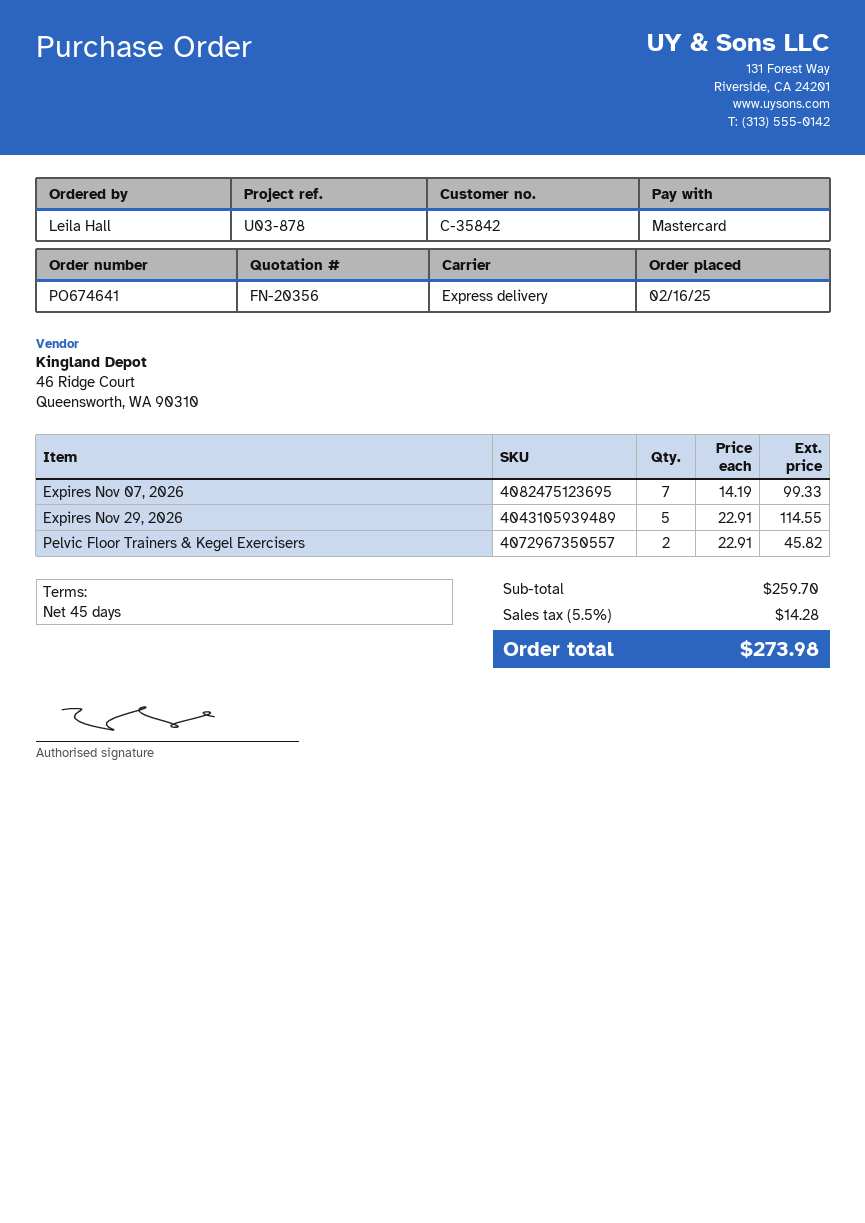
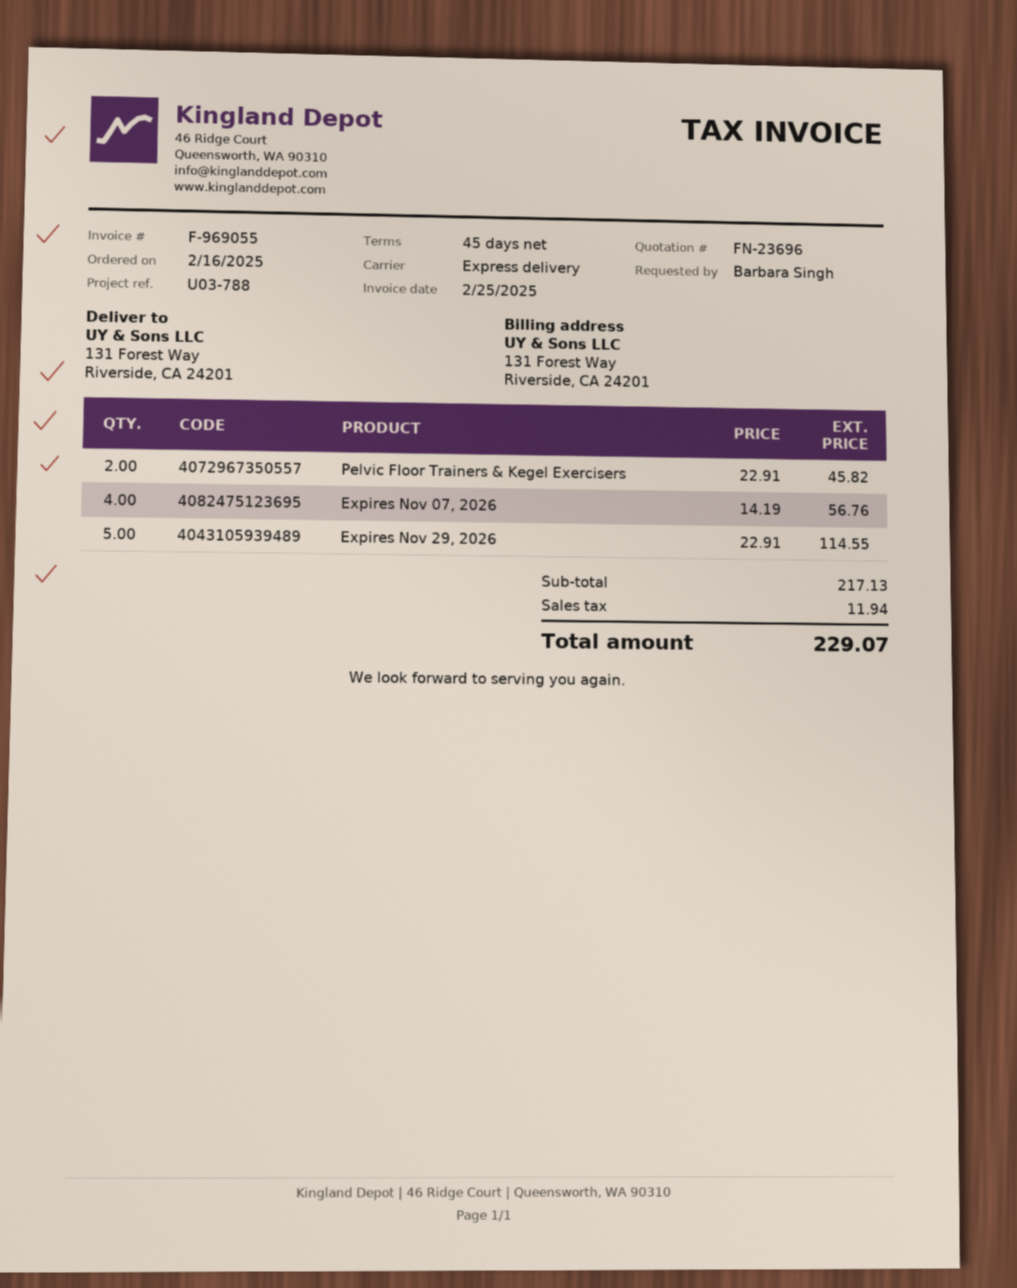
quote number: FN-20356 -> FN-23696
reference: U03-878 -> U03-788
ordered by: Leila Hall -> Barbara Singh
Expires Nov 07, 2026: 7 x 14.19 = 99.33 -> 4 x 14.19 = 56.76
subtotal: 259.70 -> 217.13
tax: 14.28 -> 11.94
total: 273.98 -> 229.07

